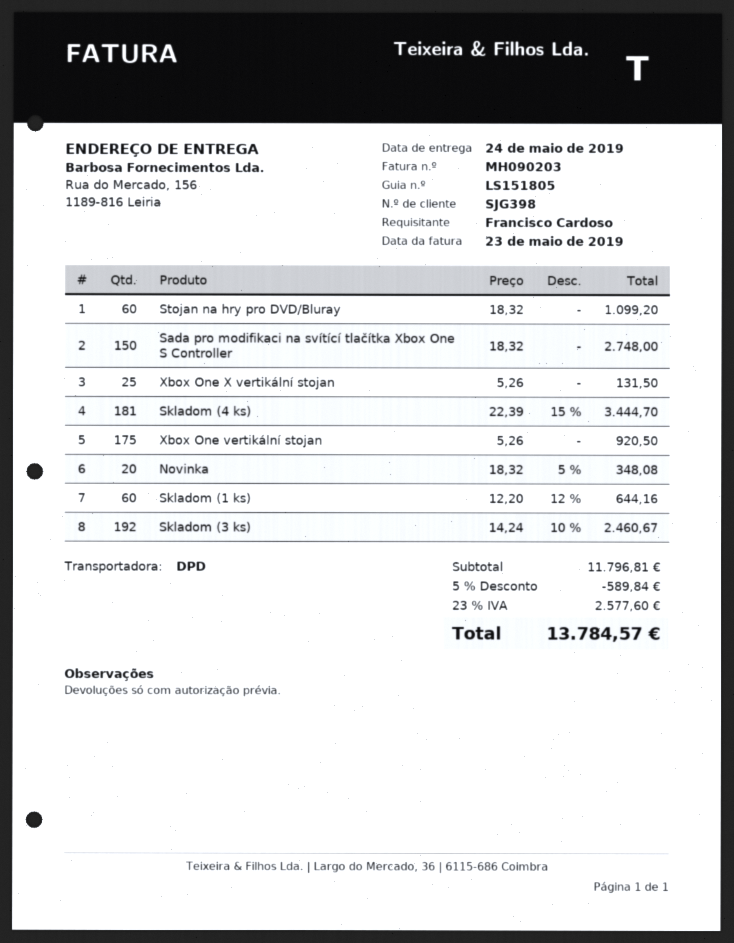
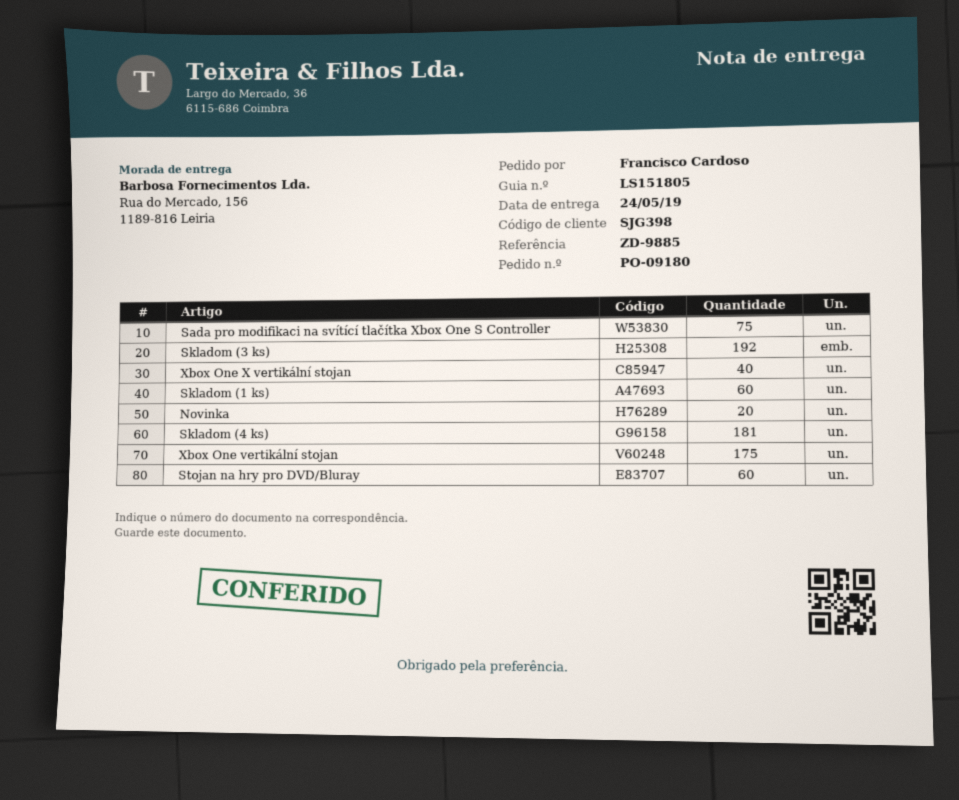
Sada pro modifikaci na svítící tlačítka Xbox One S Controller: 150 -> 75
Xbox One X vertikální stojan: 25 -> 40

